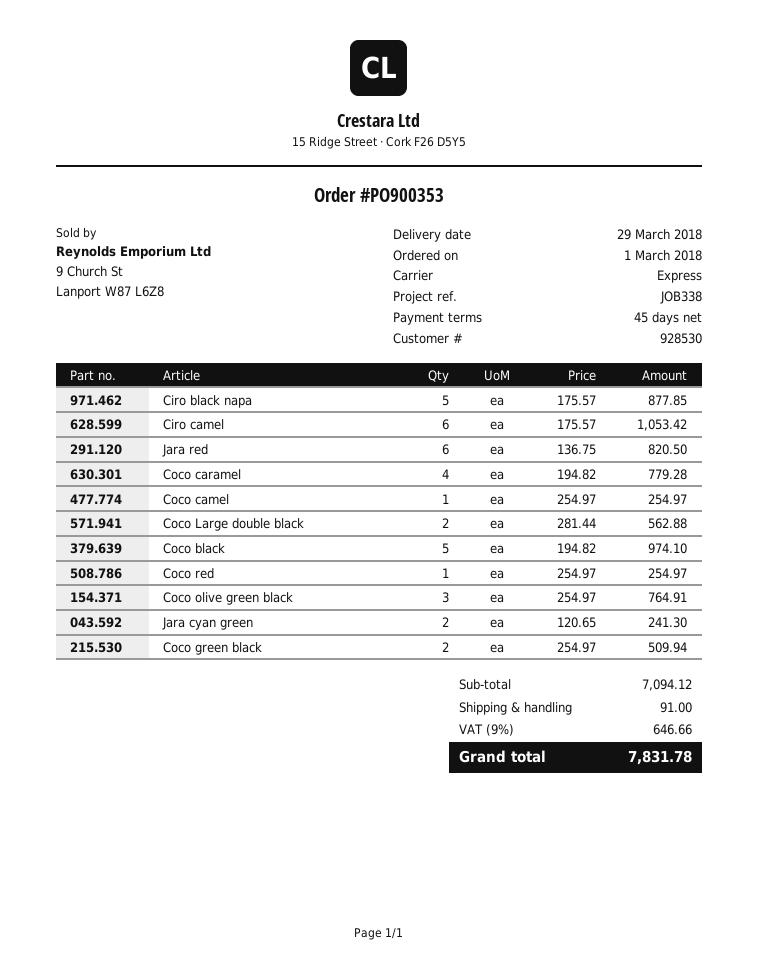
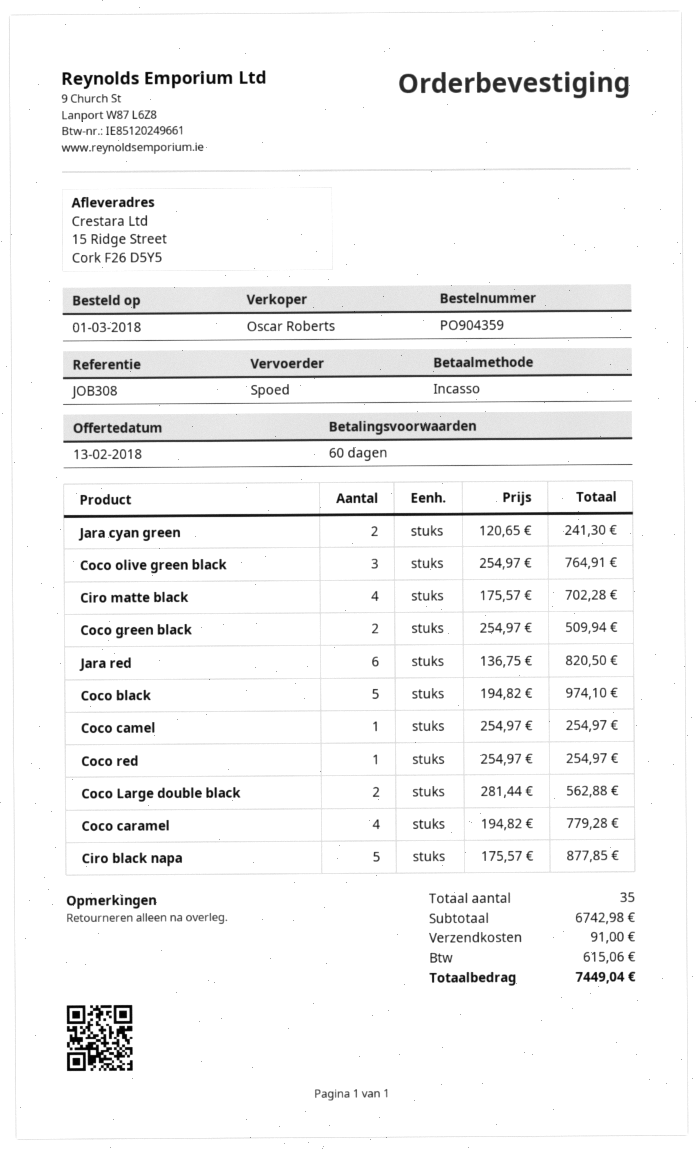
order number: PO900353 -> PO904359
payment terms: 45 days -> 60 days
reference: JOB338 -> JOB308
Ciro camel: 6 x 175.57 = 1053.42 -> none
Ciro matte black: none -> 4 x 175.57 = 702.28
subtotal: 7094.12 -> 6742.98
tax: 646.66 -> 615.06
total: 7831.78 -> 7449.04

